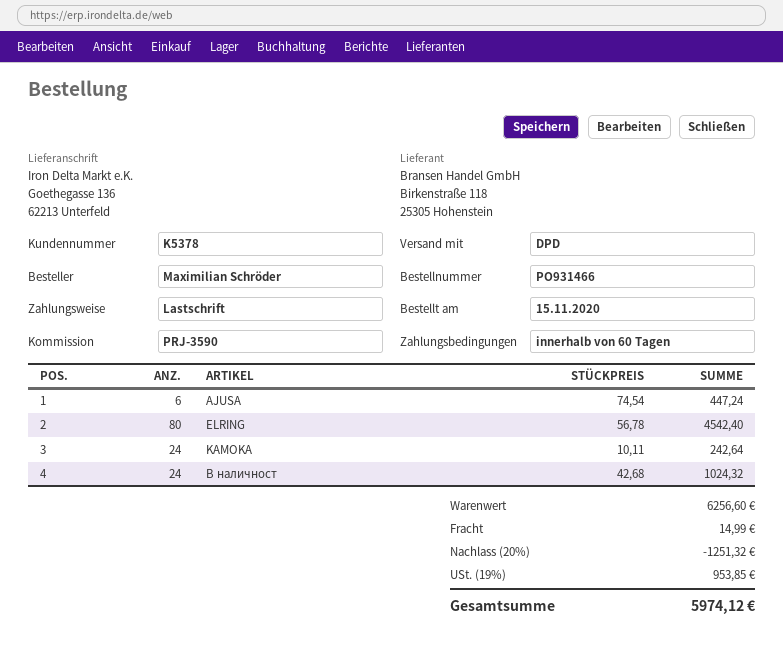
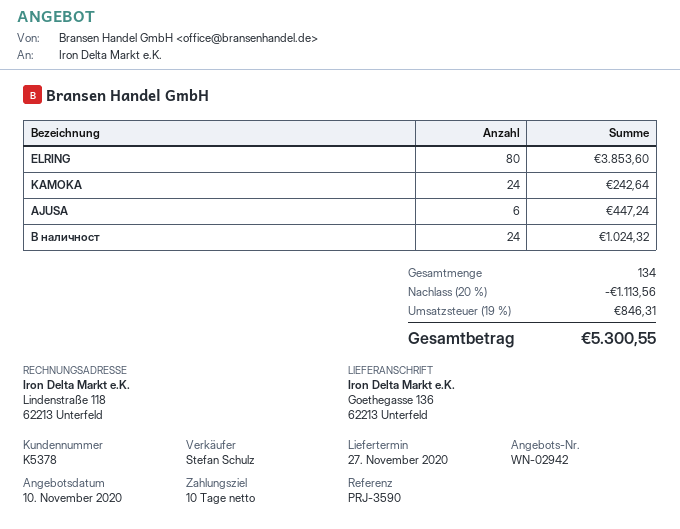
payment terms: 60 days -> 10 days
ELRING: 80 for 4542.40 -> 80 for 3853.60
discount: 20% = 1251.32 -> 20% = 1113.56
shipping: 14.99 -> none
tax: 19% = 953.85 -> 19% = 846.31
total: 5974.12 -> 5300.55

